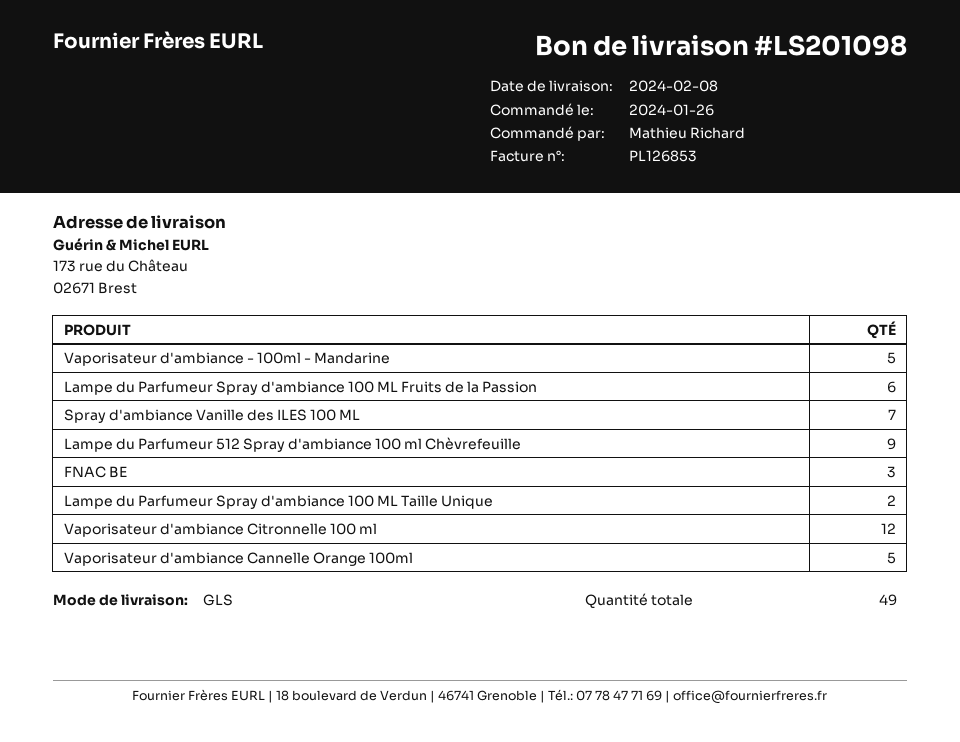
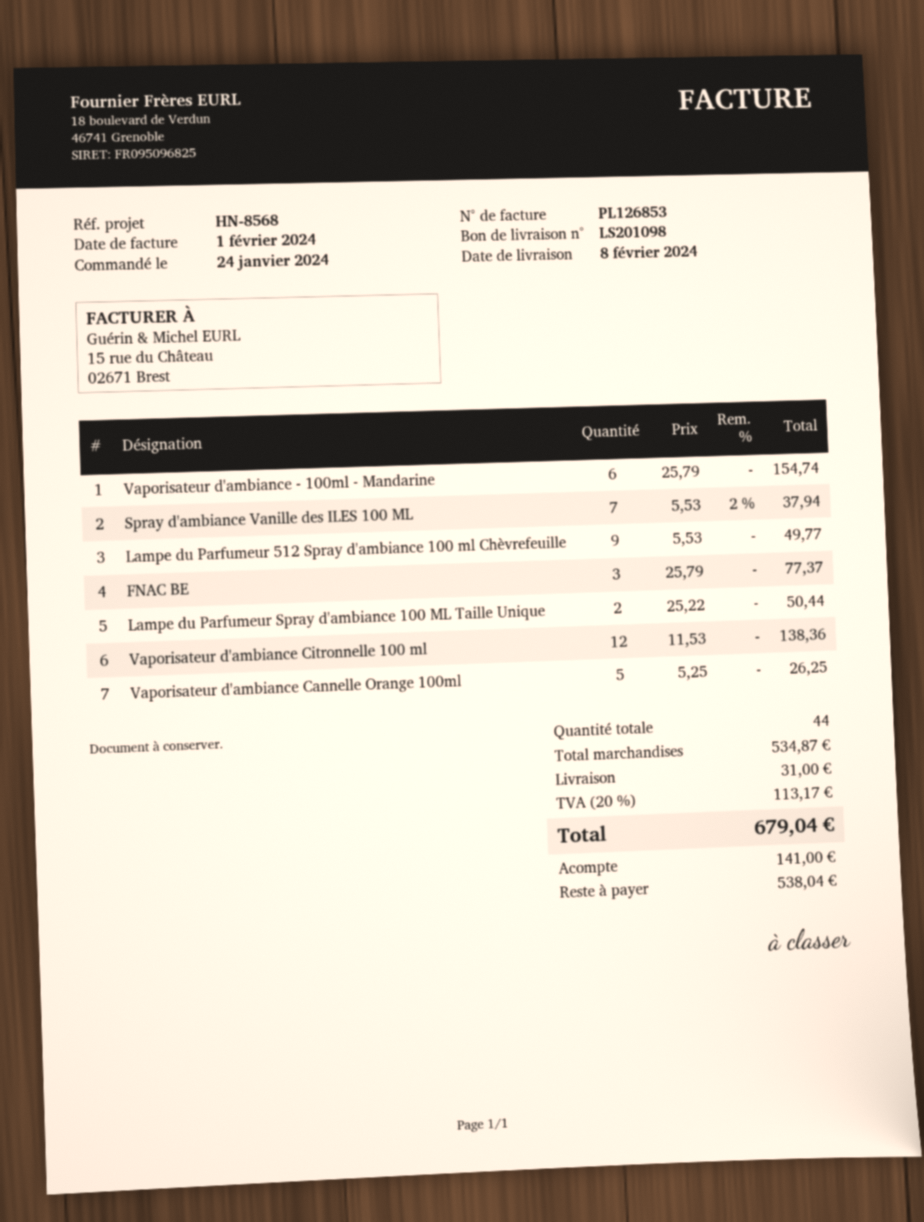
order date: 2024-01-26 -> 2024-01-24
Vaporisateur d'ambiance - 100ml - Mandarine: 5 -> 6
Lampe du Parfumeur Spray d'ambiance 100 ML Fruits de la Passion: 6 -> none
total quantity: 49 -> 44

